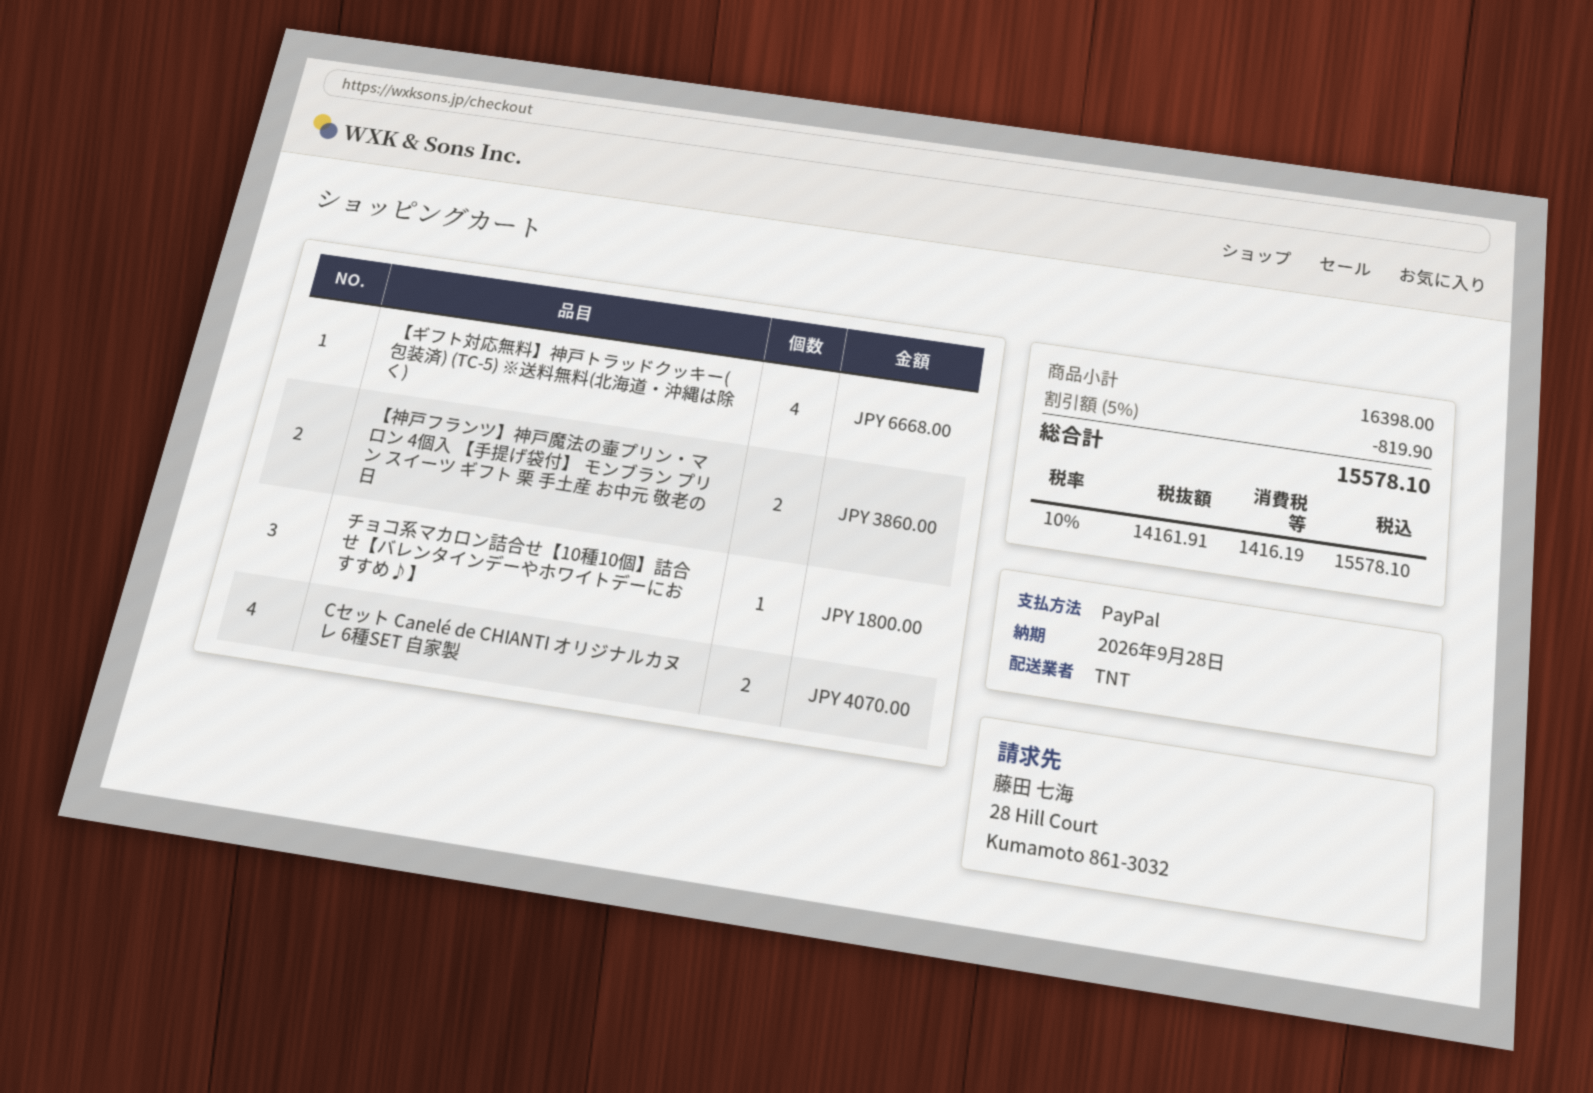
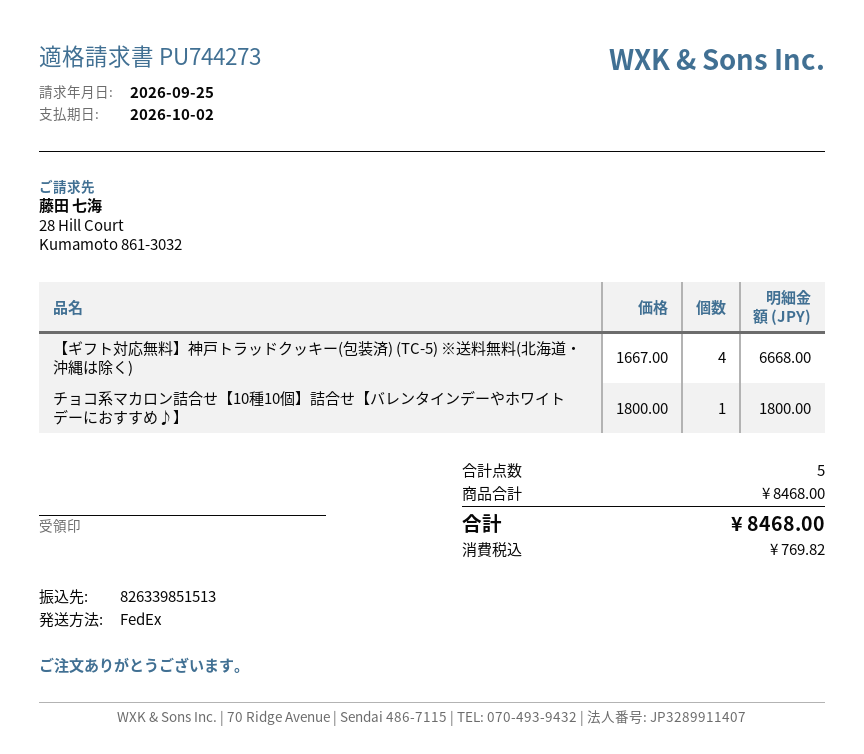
shipping method: TNT -> FedEx
【神戸フランツ】神戸魔法の壷プリン・マロン 4個入 【手提げ袋付】 モンブラン プリン スイーツ ギフト 栗 手土産 お中元 敬老の日: 2 for 3860.00 -> none
Cセット Canelé de CHIANTI オリジナルカヌレ 6種SET 自家製: 2 for 4070.00 -> none
subtotal: 16398.00 -> 8468.00
discount: 5% = 819.90 -> none
tax: 1416.19 -> 769.82
total: 15578.10 -> 8468.00

